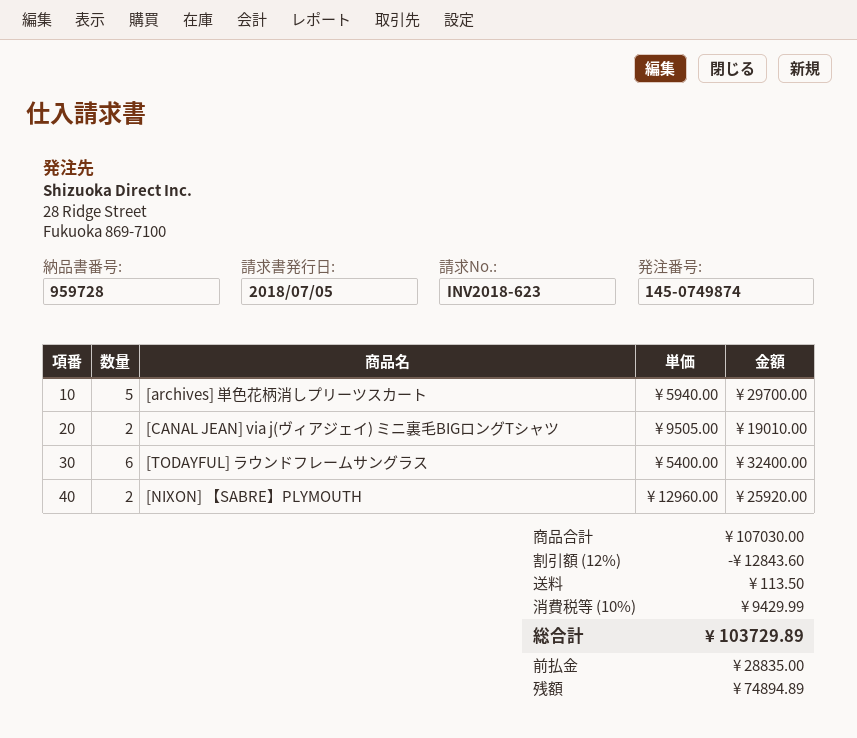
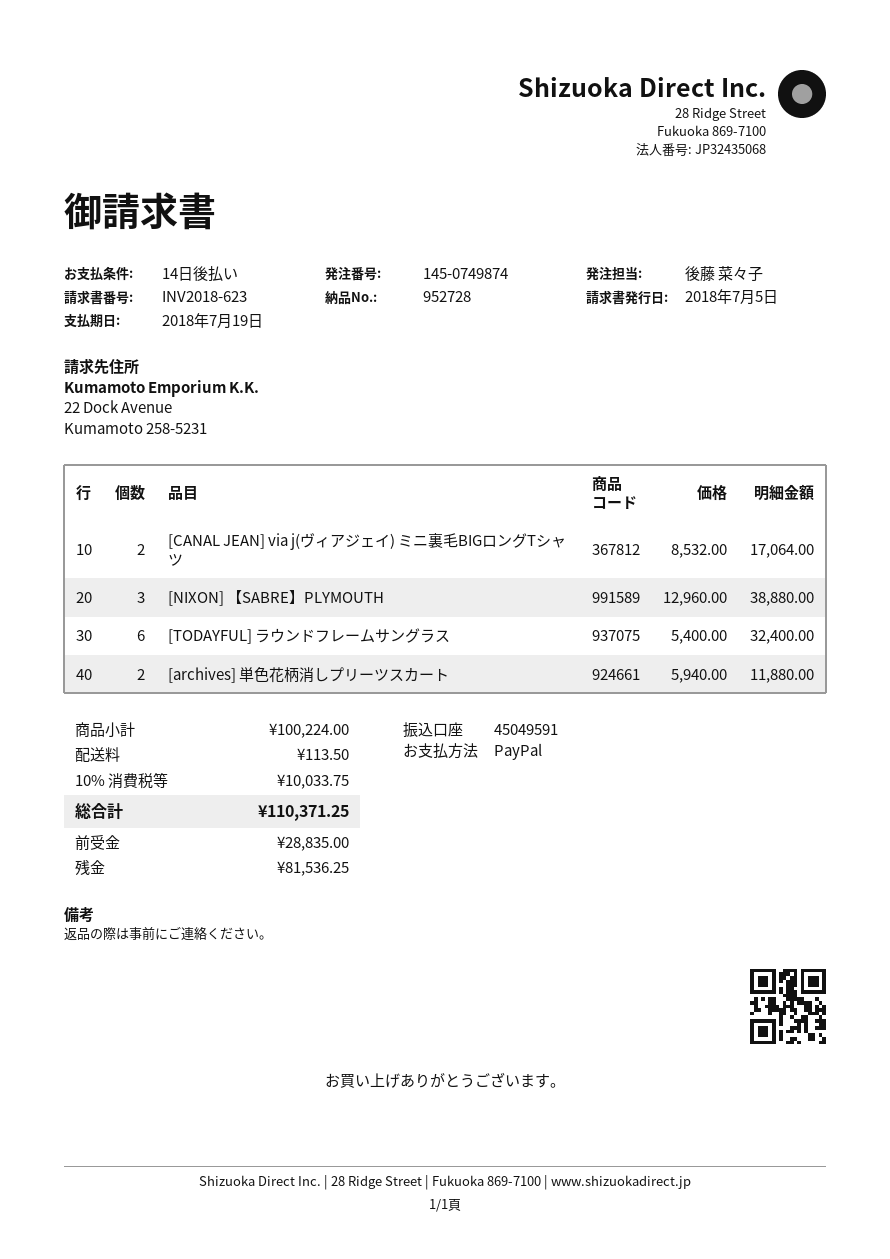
delivery note number: 959728 -> 952728
[archives] 単色花柄消しプリーツスカート: 5 x 5940.00 = 29700.00 -> 2 x 5940.00 = 11880.00
[CANAL JEAN] via j(ヴィアジェイ) ミニ裏毛BIGロングTシャツ: 2 x 9505.00 = 19010.00 -> 2 x 8532.00 = 17064.00
[NIXON] 【SABRE】PLYMOUTH: 2 x 12960.00 = 25920.00 -> 3 x 12960.00 = 38880.00
subtotal: 107030.00 -> 100224.00
discount: 12% = 12843.60 -> none
tax: 10% = 9429.99 -> 10% = 10033.75
total: 103729.89 -> 110371.25
balance: 74894.89 -> 81536.25

